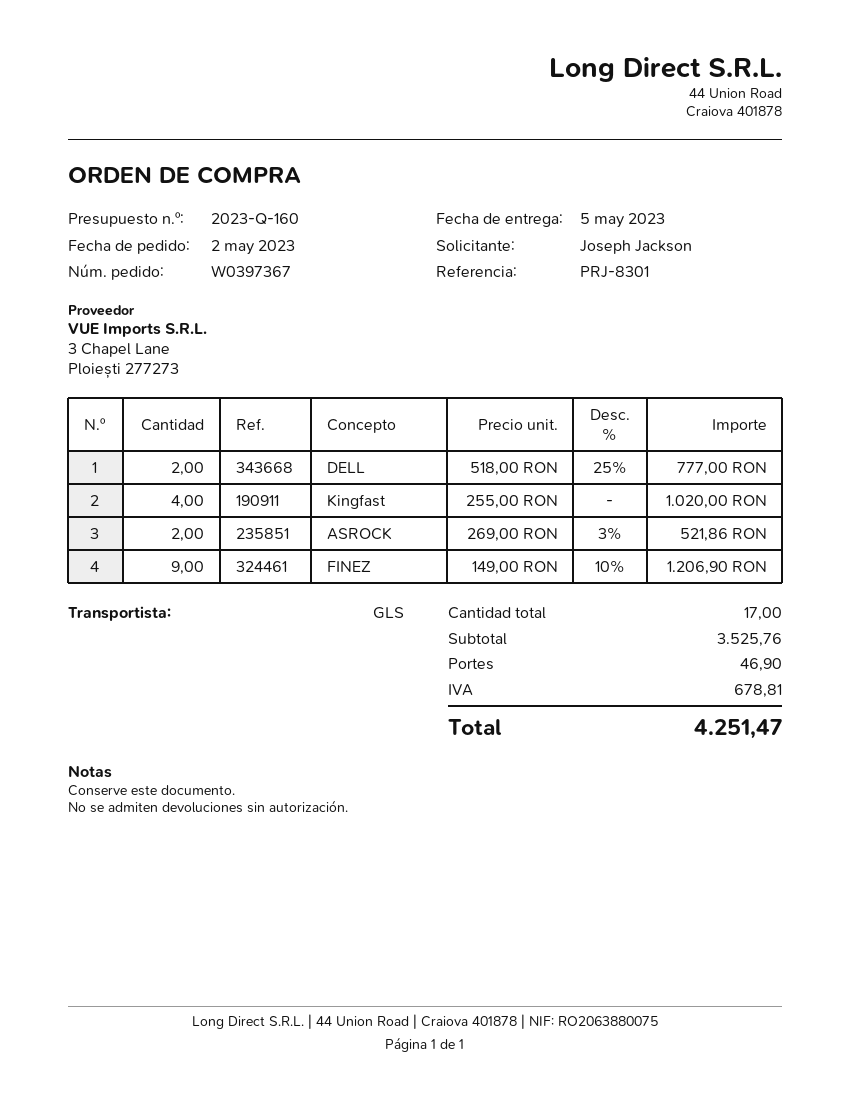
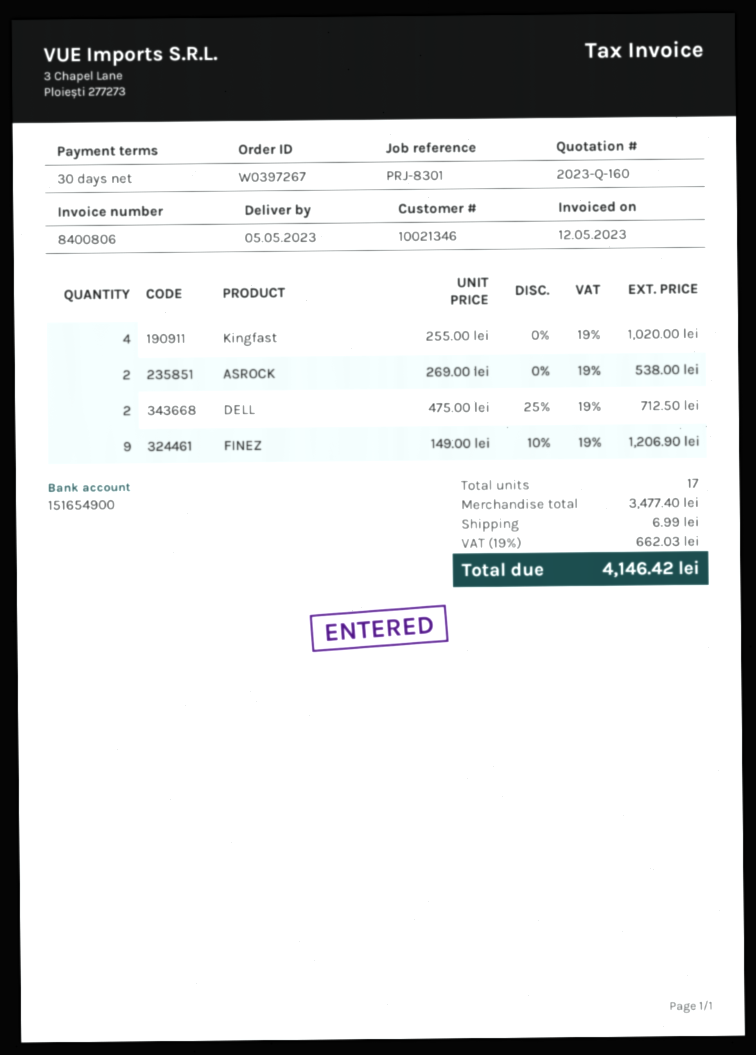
order number: W0397367 -> W0397267
DELL: 2 x 518.00 - 25% = 777.00 -> 2 x 475.00 - 25% = 712.50
ASROCK: 2 x 269.00 - 3% = 521.86 -> 2 x 269.00 = 538.00
subtotal: 3525.76 -> 3477.40
shipping: 46.90 -> 6.99
tax: 678.81 -> 662.03
total: 4251.47 -> 4146.42

